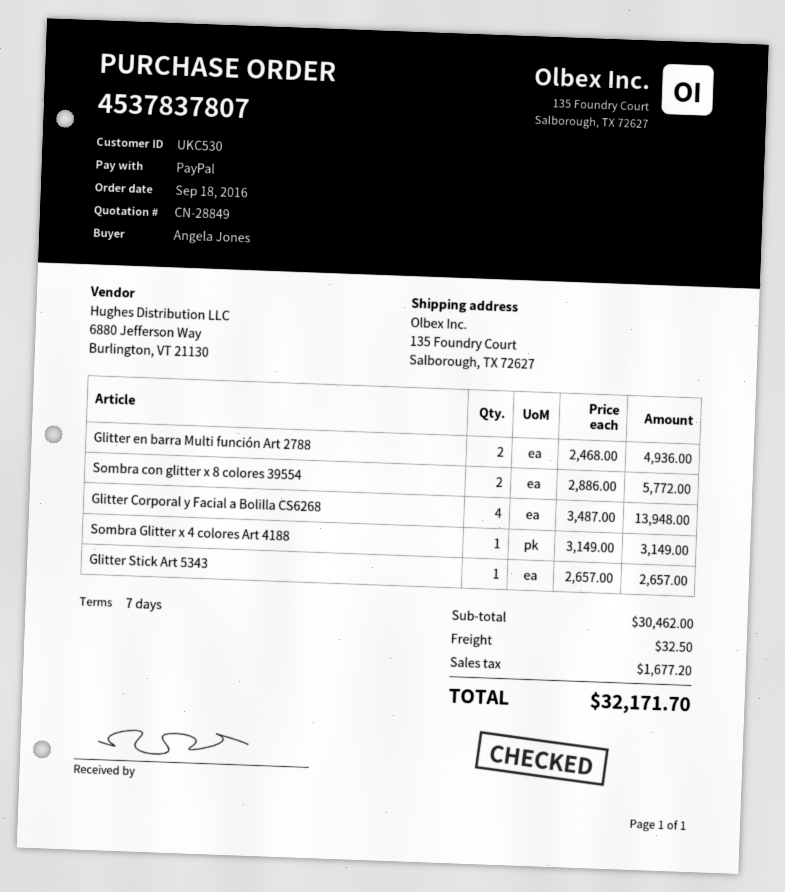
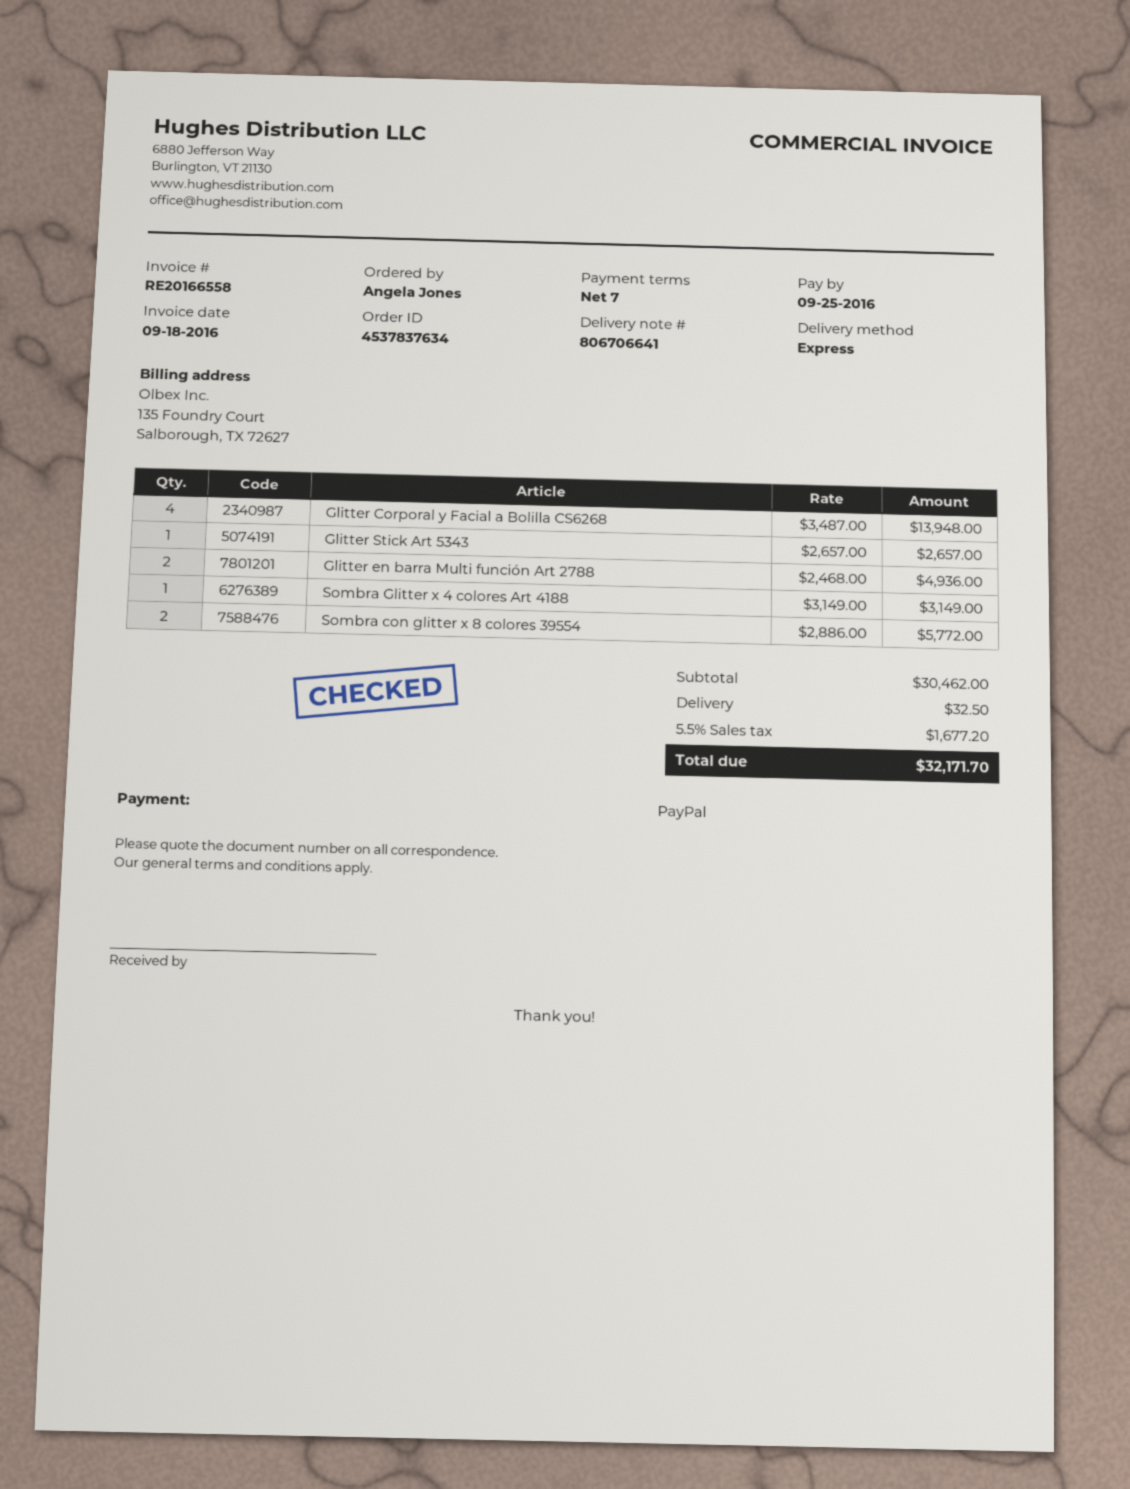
order number: 4537837807 -> 4537837634

